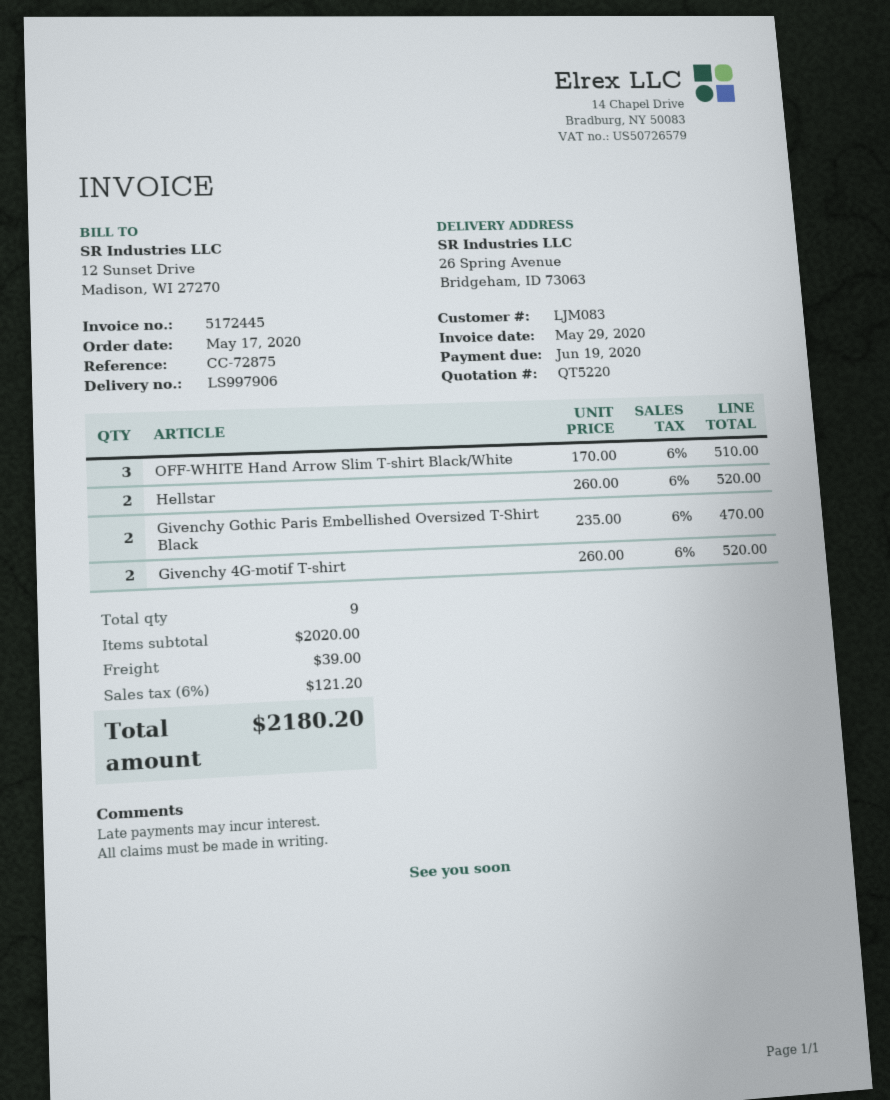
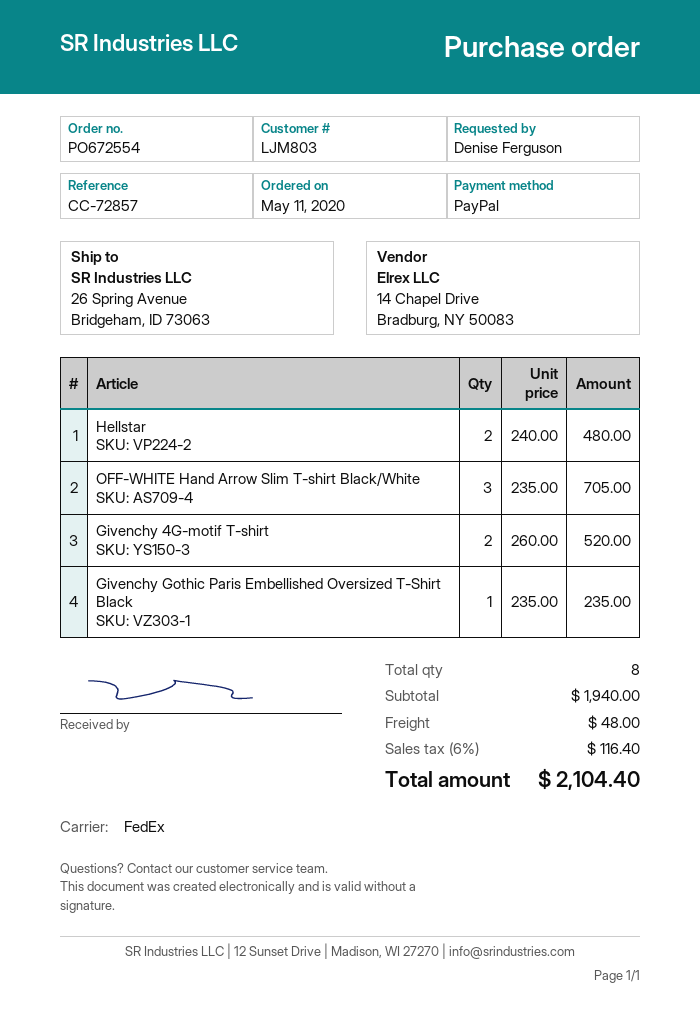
order date: 2020-05-17 -> 2020-05-11
customer number: LJM083 -> LJM803
reference: CC-72875 -> CC-72857
OFF-WHITE Hand Arrow Slim T-shirt Black/White: 3 x 170.00 = 510.00 -> 3 x 235.00 = 705.00
Hellstar: 2 x 260.00 = 520.00 -> 2 x 240.00 = 480.00
Givenchy Gothic Paris Embellished Oversized T-Shirt Black: 2 x 235.00 = 470.00 -> 1 x 235.00 = 235.00
total quantity: 9 -> 8
subtotal: 2020.00 -> 1940.00
shipping: 39.00 -> 48.00
tax: 6% = 121.20 -> 6% = 116.40
total: 2180.20 -> 2104.40

